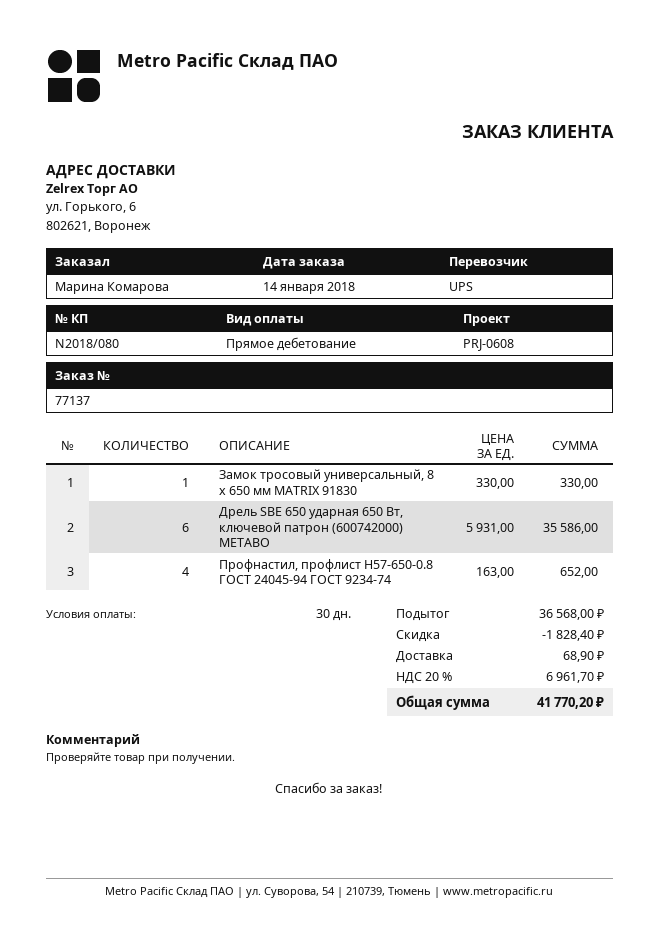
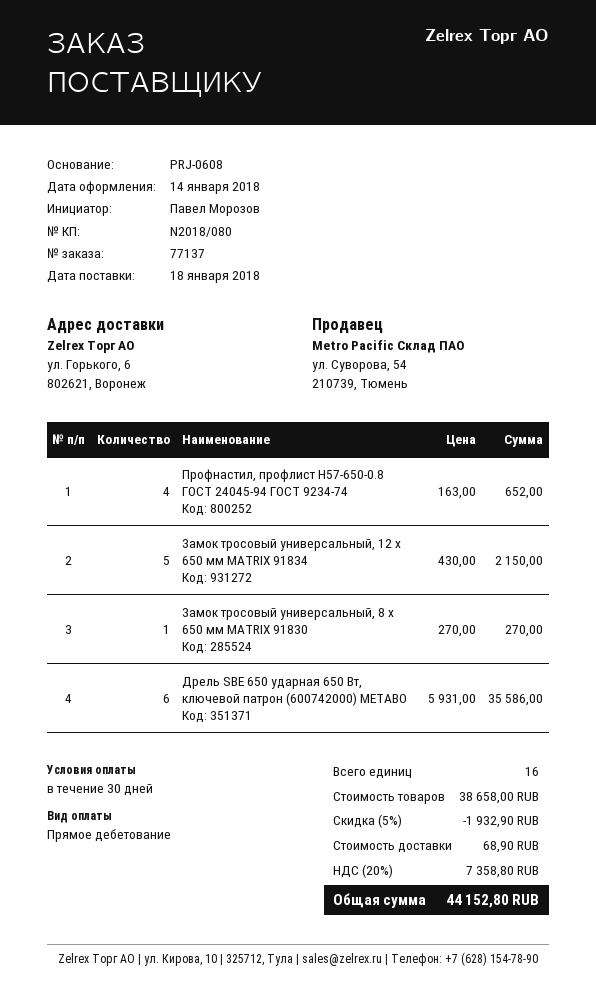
ordered by: Марина Комарова -> Павел Морозов
Замок тросовый универсальный, 8 х 650 мм MATRIX 91830: 1 x 330.00 = 330.00 -> 1 x 270.00 = 270.00
Замок тросовый универсальный, 12 х 650 мм MATRIX 91834: none -> 5 x 430.00 = 2150.00
subtotal: 36568.00 -> 38658.00
discount: 1828.40 -> 1932.90
tax: 20% = 6961.70 -> 20% = 7358.80
total: 41770.20 -> 44152.80

